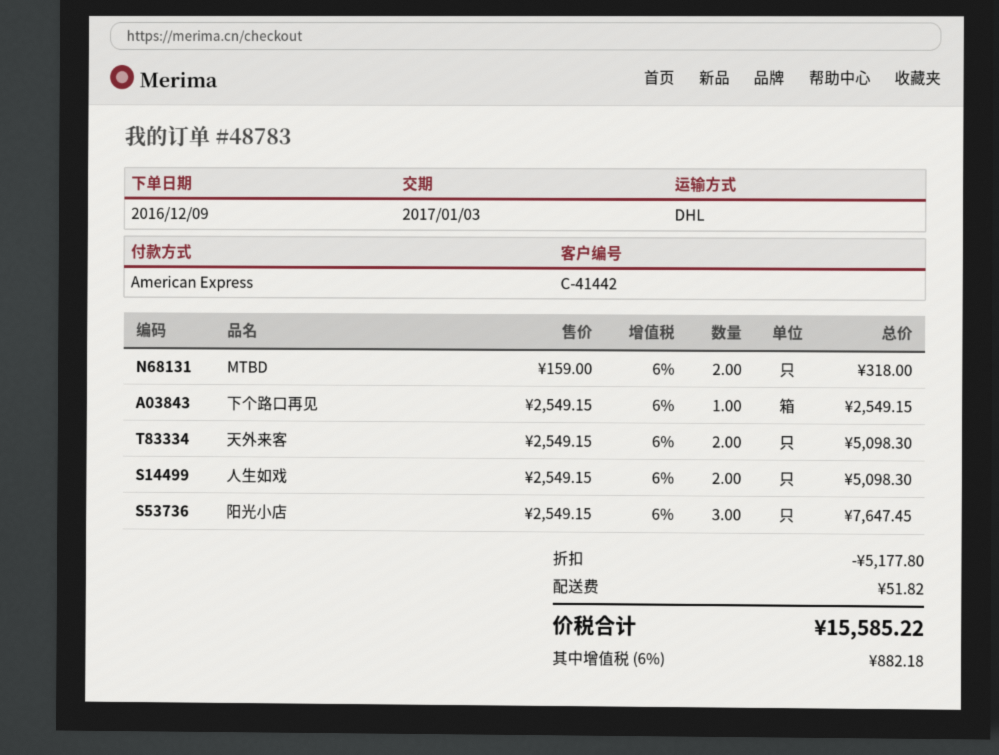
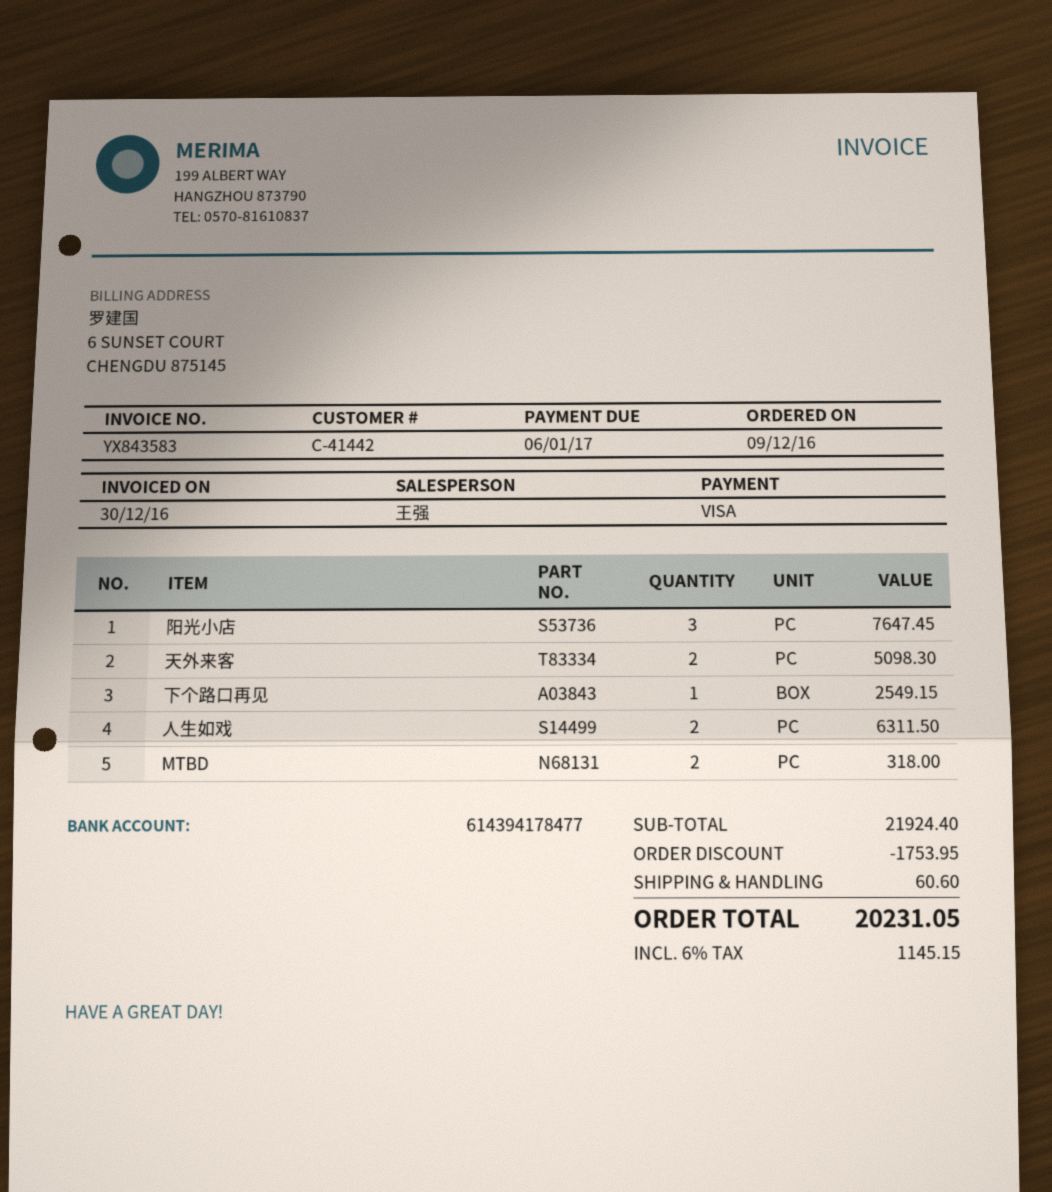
payment method: American Express -> Visa
人生如戏: 2 for 5098.30 -> 2 for 6311.50
discount: 5177.80 -> 1753.95
shipping: 51.82 -> 60.60
tax: 6% = 882.18 -> 6% = 1145.15
total: 15585.22 -> 20231.05

